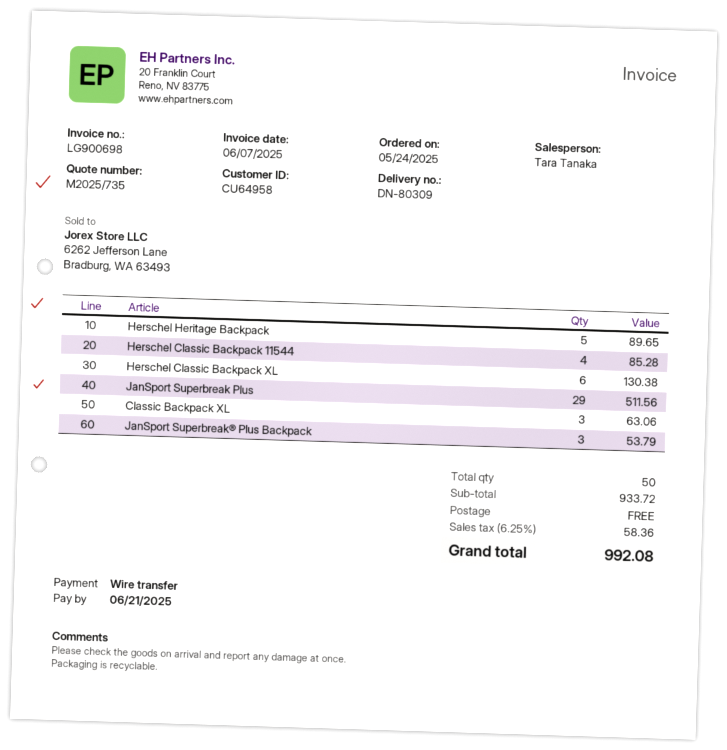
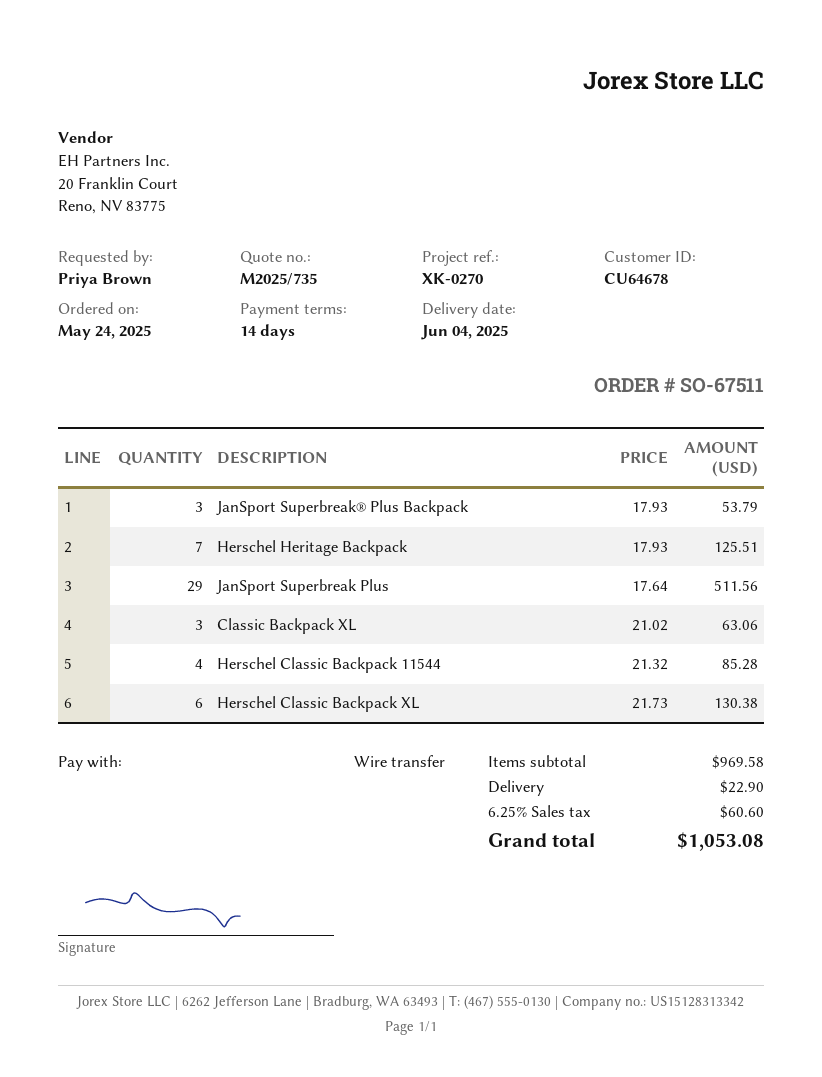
customer number: CU64958 -> CU64678
Herschel Heritage Backpack: 5 for 89.65 -> 7 for 125.51
subtotal: 933.72 -> 969.58
shipping: 0.00 -> 22.90
tax: 6.25% = 58.36 -> 6.25% = 60.60
total: 992.08 -> 1053.08

